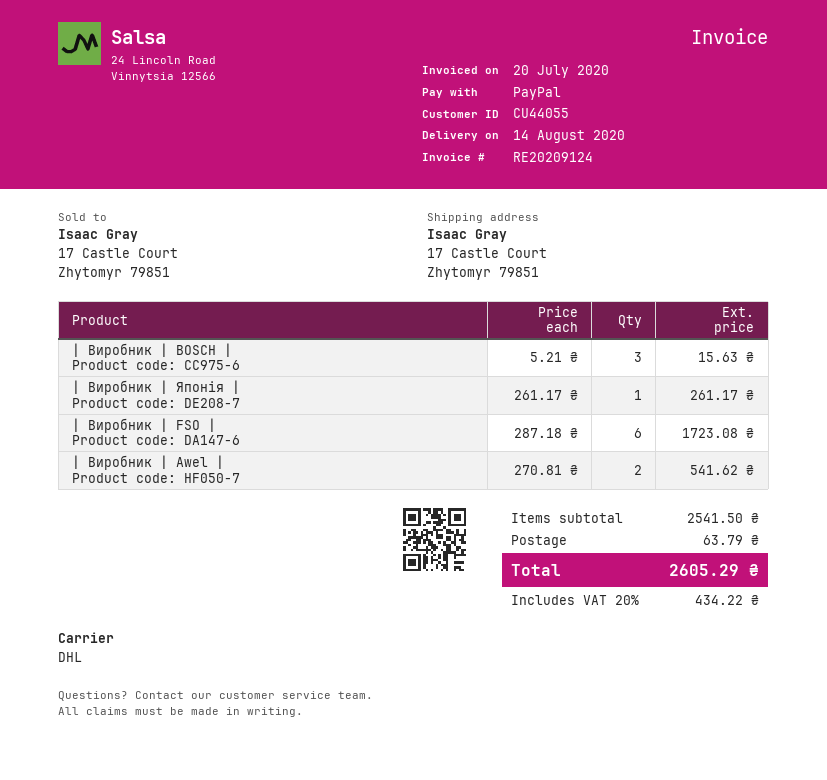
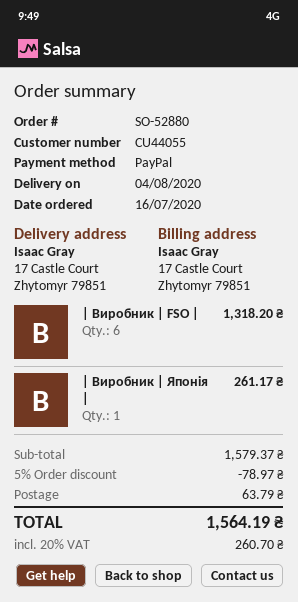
delivery date: 2020-08-14 -> 2020-08-04
| Виробник | BOSCH |: 3 for 15.63 -> none
| Виробник | FSO |: 6 for 1723.08 -> 6 for 1318.20
| Виробник | Awel |: 2 for 541.62 -> none
subtotal: 2541.50 -> 1579.37
discount: none -> 5% = 78.97
tax: 20% = 434.22 -> 20% = 260.70
total: 2605.29 -> 1564.19

